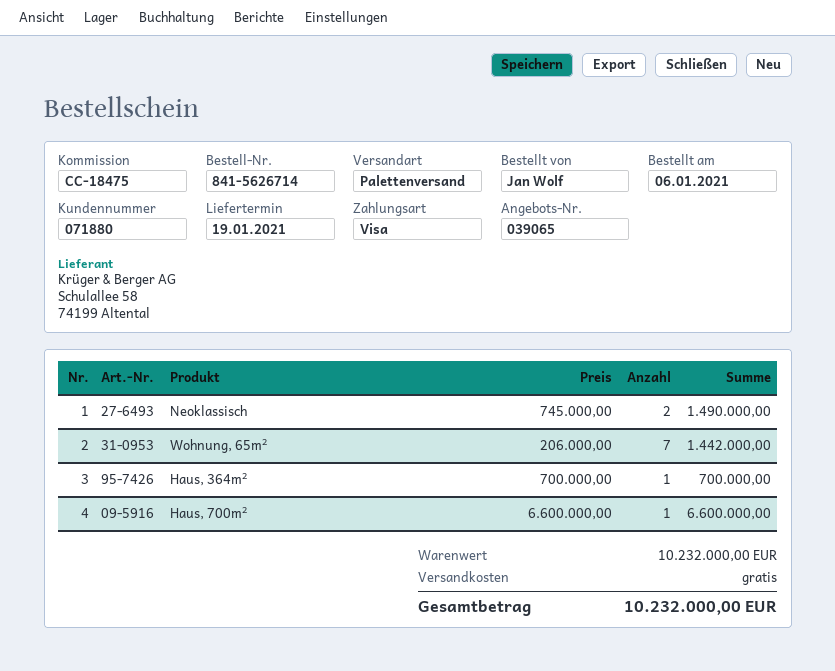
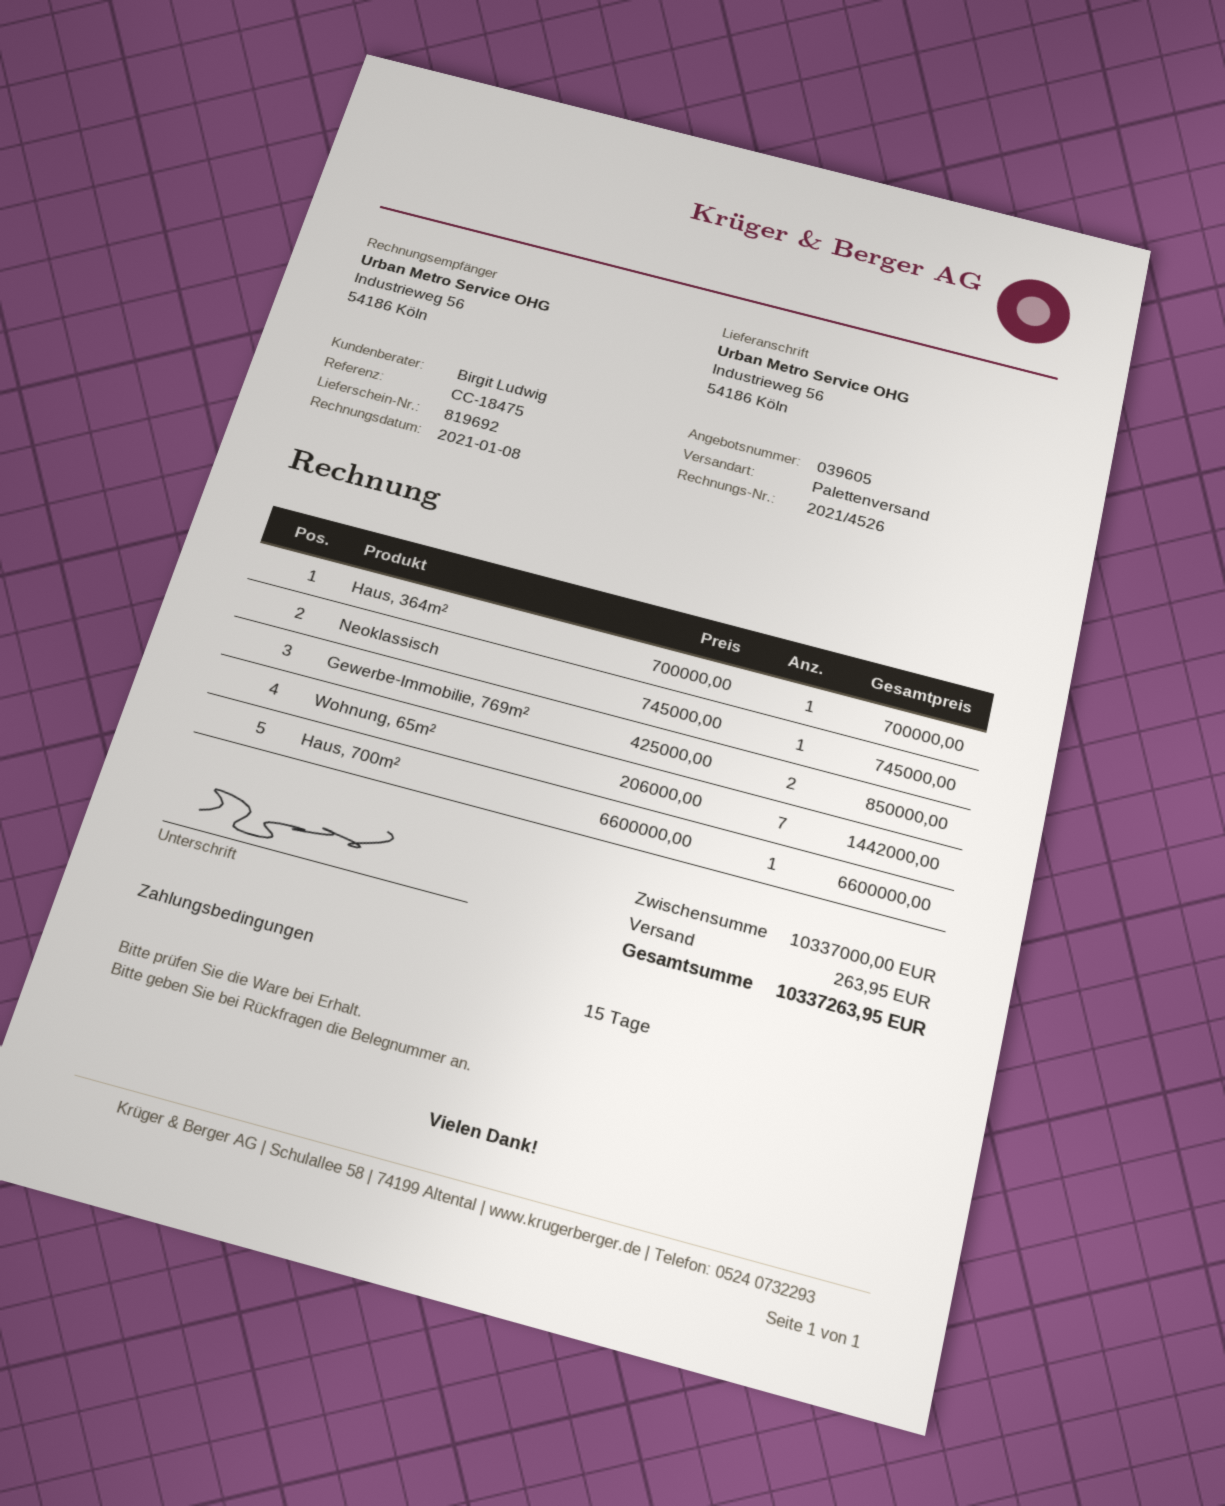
quote number: 039065 -> 039605
Neoklassisch: 2 x 745000.00 = 1490000.00 -> 1 x 745000.00 = 745000.00
Gewerbe-Immobilie, 769m²: none -> 2 x 425000.00 = 850000.00
subtotal: 10232000.00 -> 10337000.00
shipping: 0.00 -> 263.95
total: 10232000.00 -> 10337263.95

